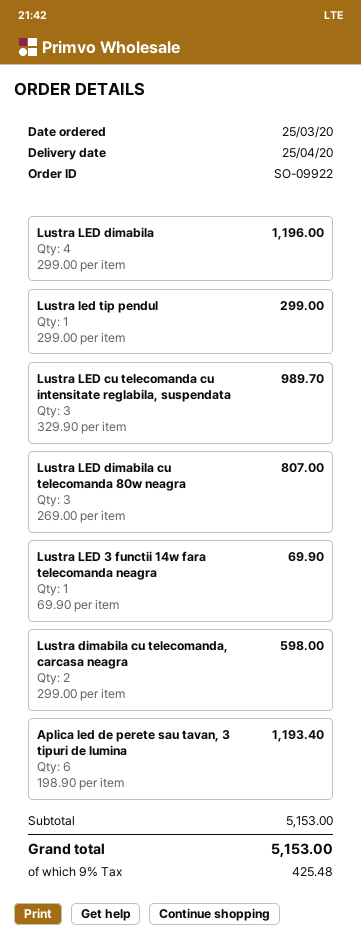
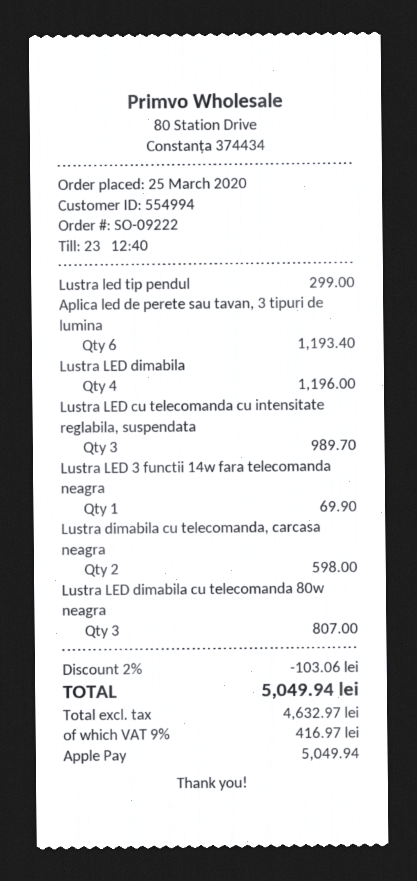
order number: SO-09922 -> SO-09222
discount: none -> 2% = 103.06
tax: 9% = 425.48 -> 9% = 416.97
total: 5153.00 -> 5049.94

